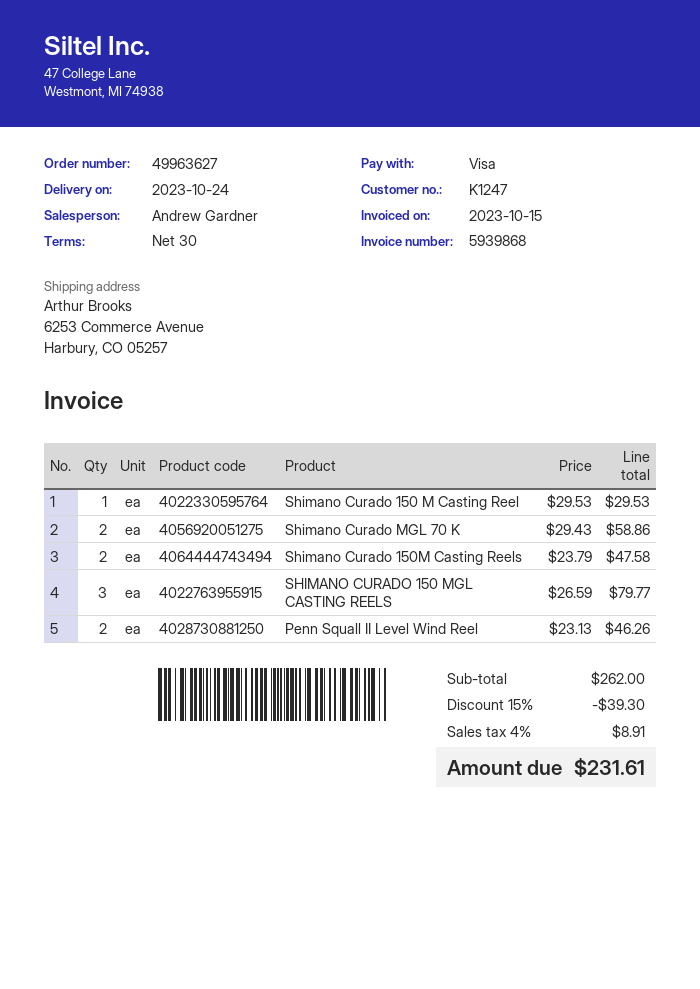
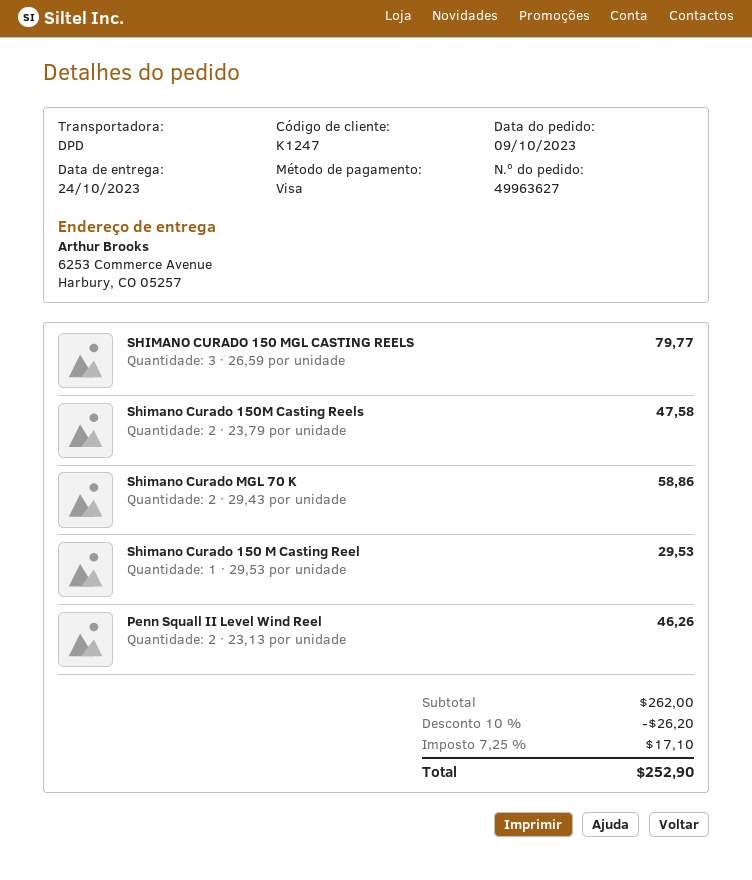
discount: 15% = 39.30 -> 10% = 26.20
tax: 4% = 8.91 -> 7.25% = 17.10
total: 231.61 -> 252.90

